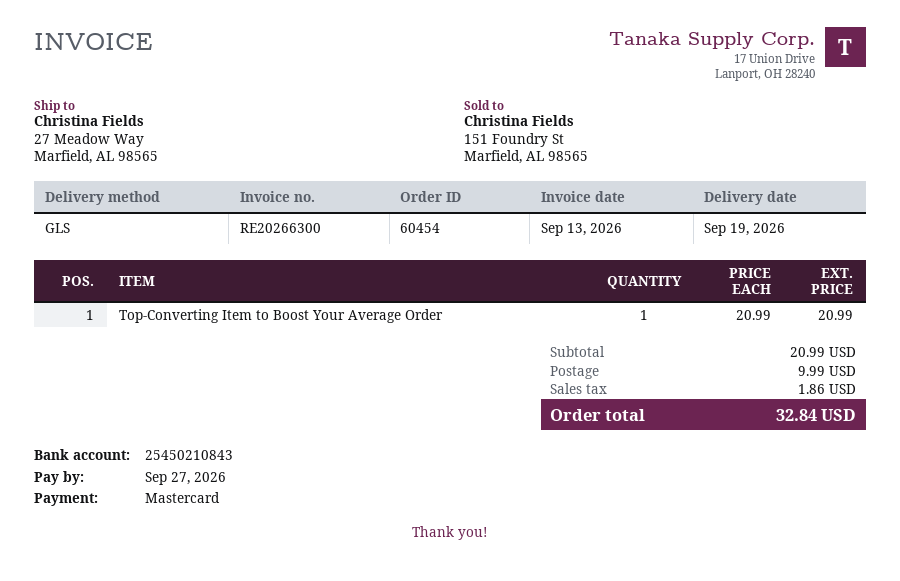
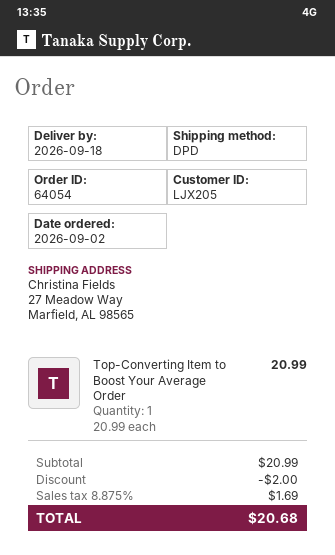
order number: 60454 -> 64054
delivery date: 2026-09-19 -> 2026-09-18
shipping method: GLS -> DPD
discount: none -> 2.00
shipping: 9.99 -> none
tax: 1.86 -> 1.69
total: 32.84 -> 20.68

